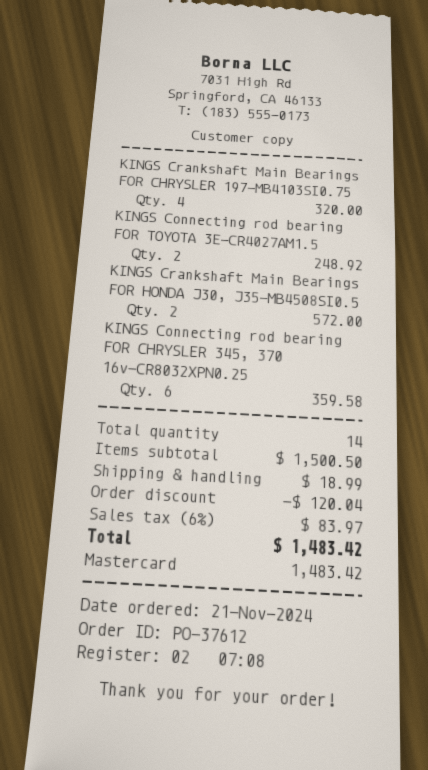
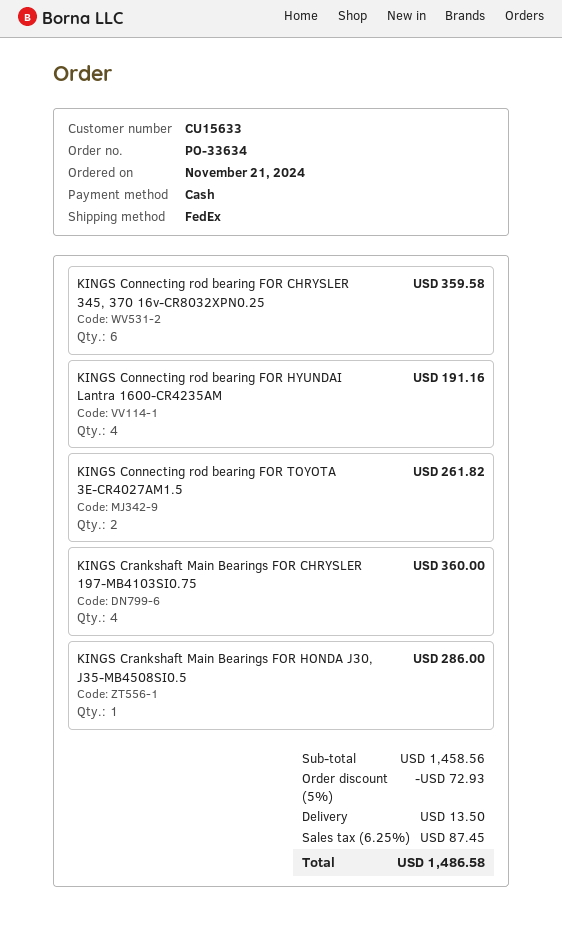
order number: PO-37612 -> PO-33634
payment method: Mastercard -> cash
KINGS Crankshaft Main Bearings FOR CHRYSLER 197-MB4103SI0.75: 4 for 320.00 -> 4 for 360.00
KINGS Connecting rod bearing FOR TOYOTA 3E-CR4027AM1.5: 2 for 248.92 -> 2 for 261.82
KINGS Crankshaft Main Bearings FOR HONDA J30, J35-MB4508SI0.5: 2 for 572.00 -> 1 for 286.00
KINGS Connecting rod bearing FOR HYUNDAI Lantra 1600-CR4235AM: none -> 4 for 191.16
subtotal: 1500.50 -> 1458.56
discount: 120.04 -> 72.93
shipping: 18.99 -> 13.50
tax: 6% = 83.97 -> 6.25% = 87.45
total: 1483.42 -> 1486.58

